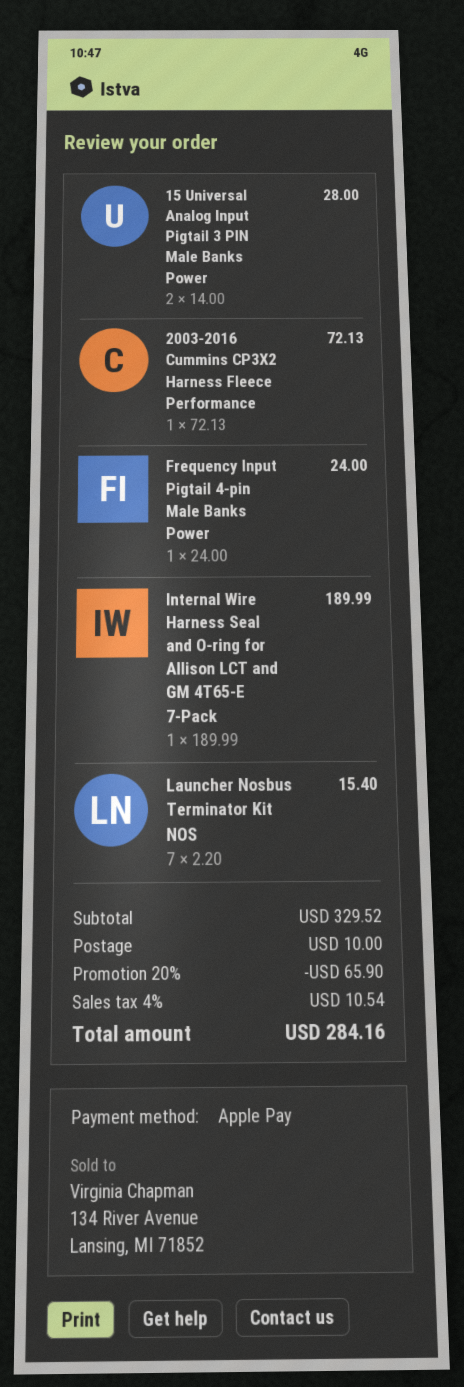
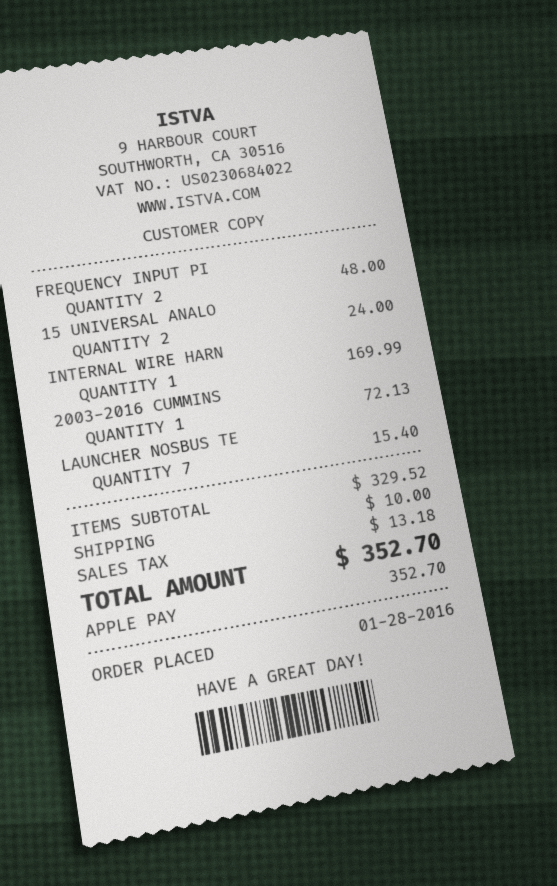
15 Universal Analog Input Pigtail 3 PIN Male Banks Power: 2 for 28.00 -> 2 for 24.00
Frequency Input Pigtail 4-pin Male Banks Power: 1 for 24.00 -> 2 for 48.00
Internal Wire Harness Seal and O-ring for Allison LCT and GM 4T65-E 7-Pack: 1 for 189.99 -> 1 for 169.99
discount: 20% = 65.90 -> none
tax: 10.54 -> 13.18
total: 284.16 -> 352.70

